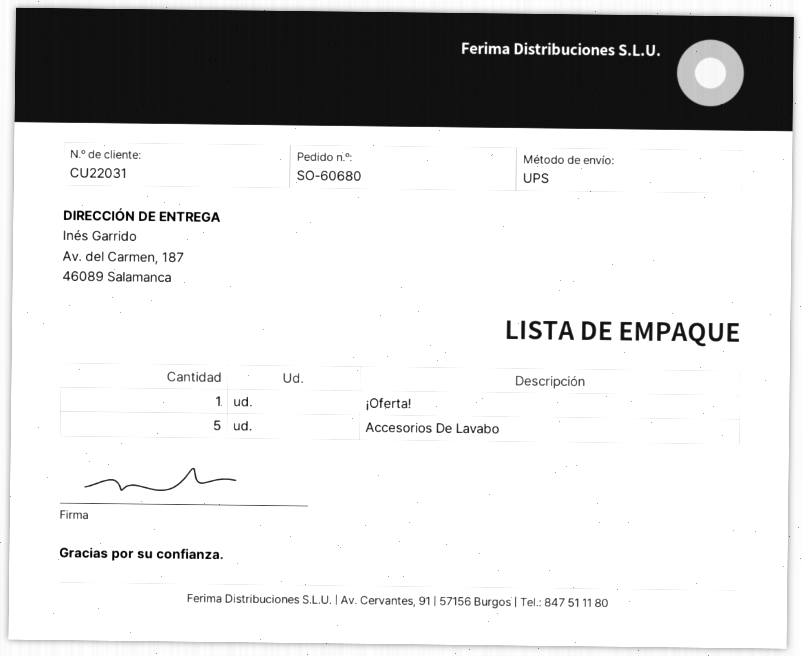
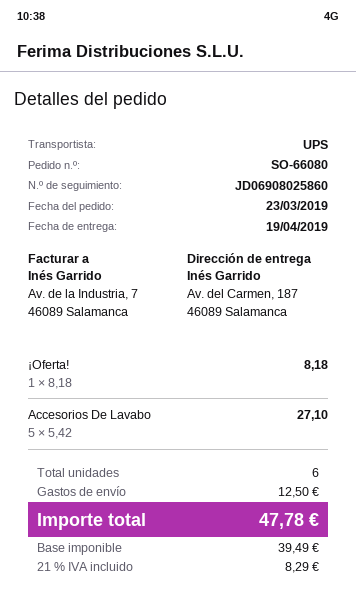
order number: SO-60680 -> SO-66080

